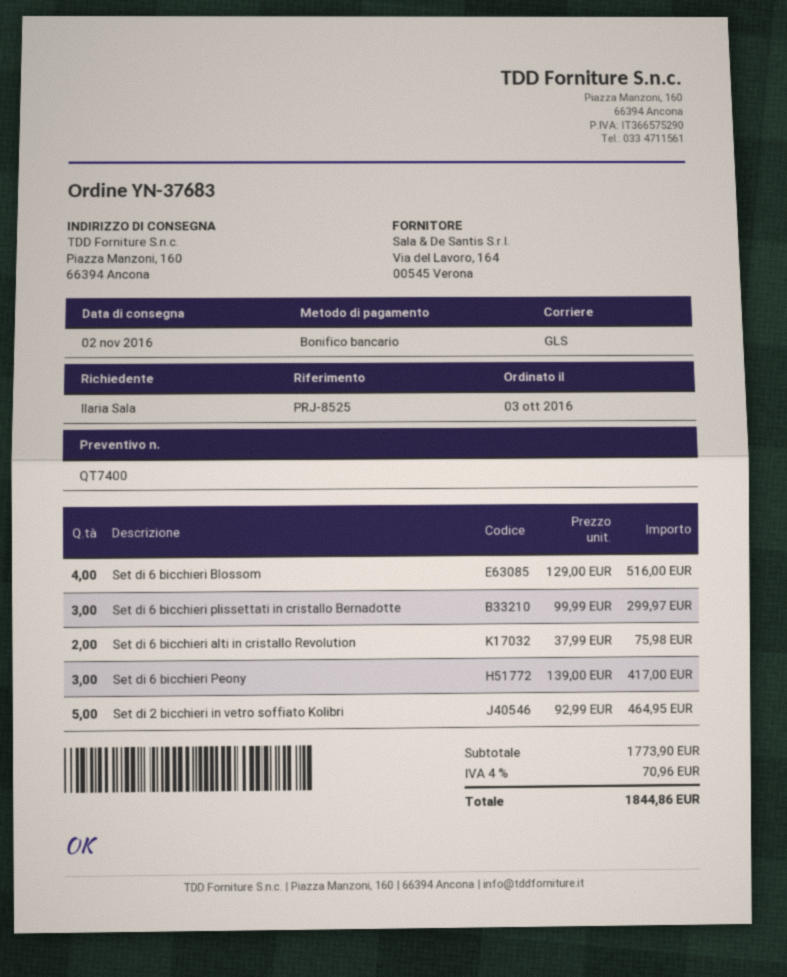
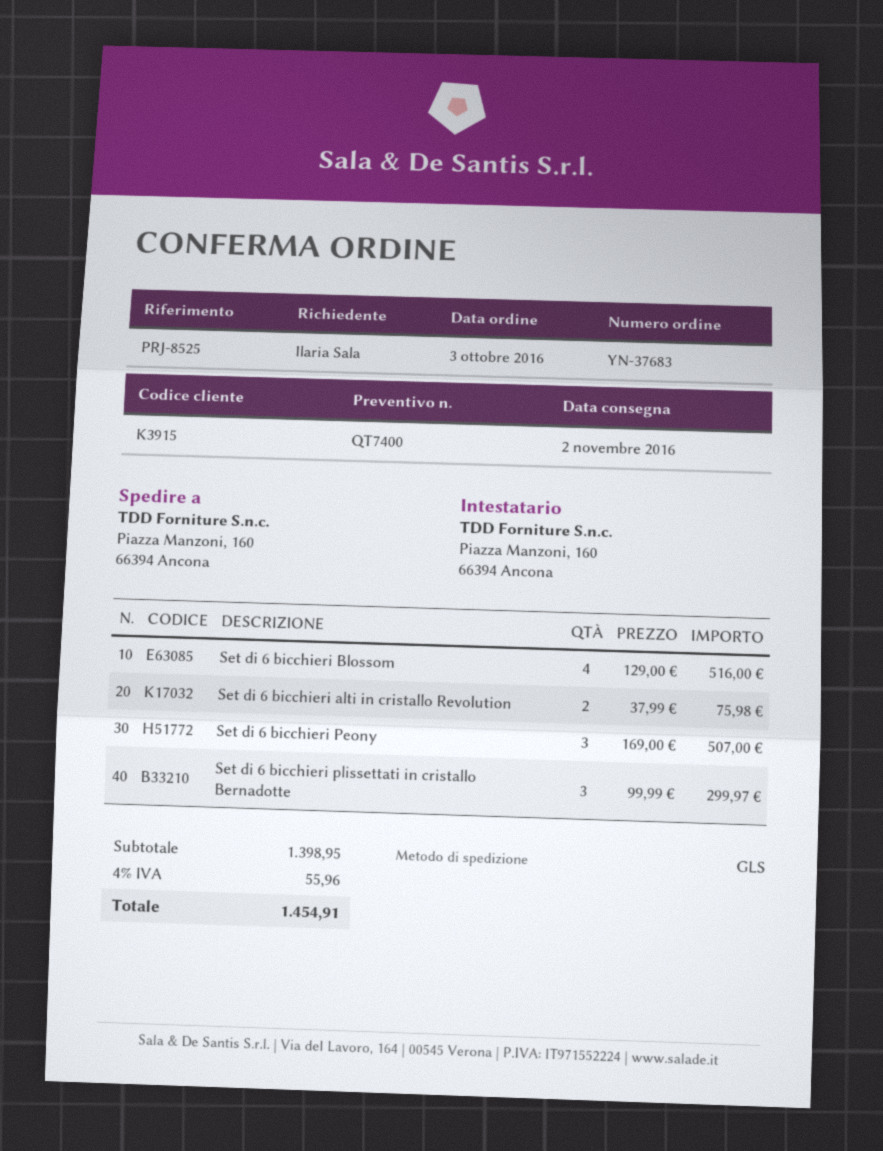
Set di 6 bicchieri Peony: 3 x 139.00 = 417.00 -> 3 x 169.00 = 507.00
Set di 2 bicchieri in vetro soffiato Kolibri: 5 x 92.99 = 464.95 -> none
subtotal: 1773.90 -> 1398.95
tax: 4% = 70.96 -> 4% = 55.96
total: 1844.86 -> 1454.91

